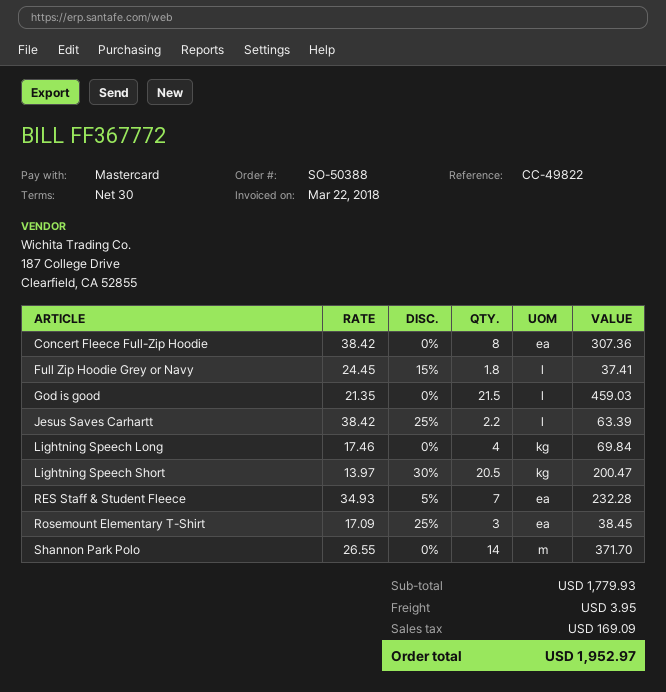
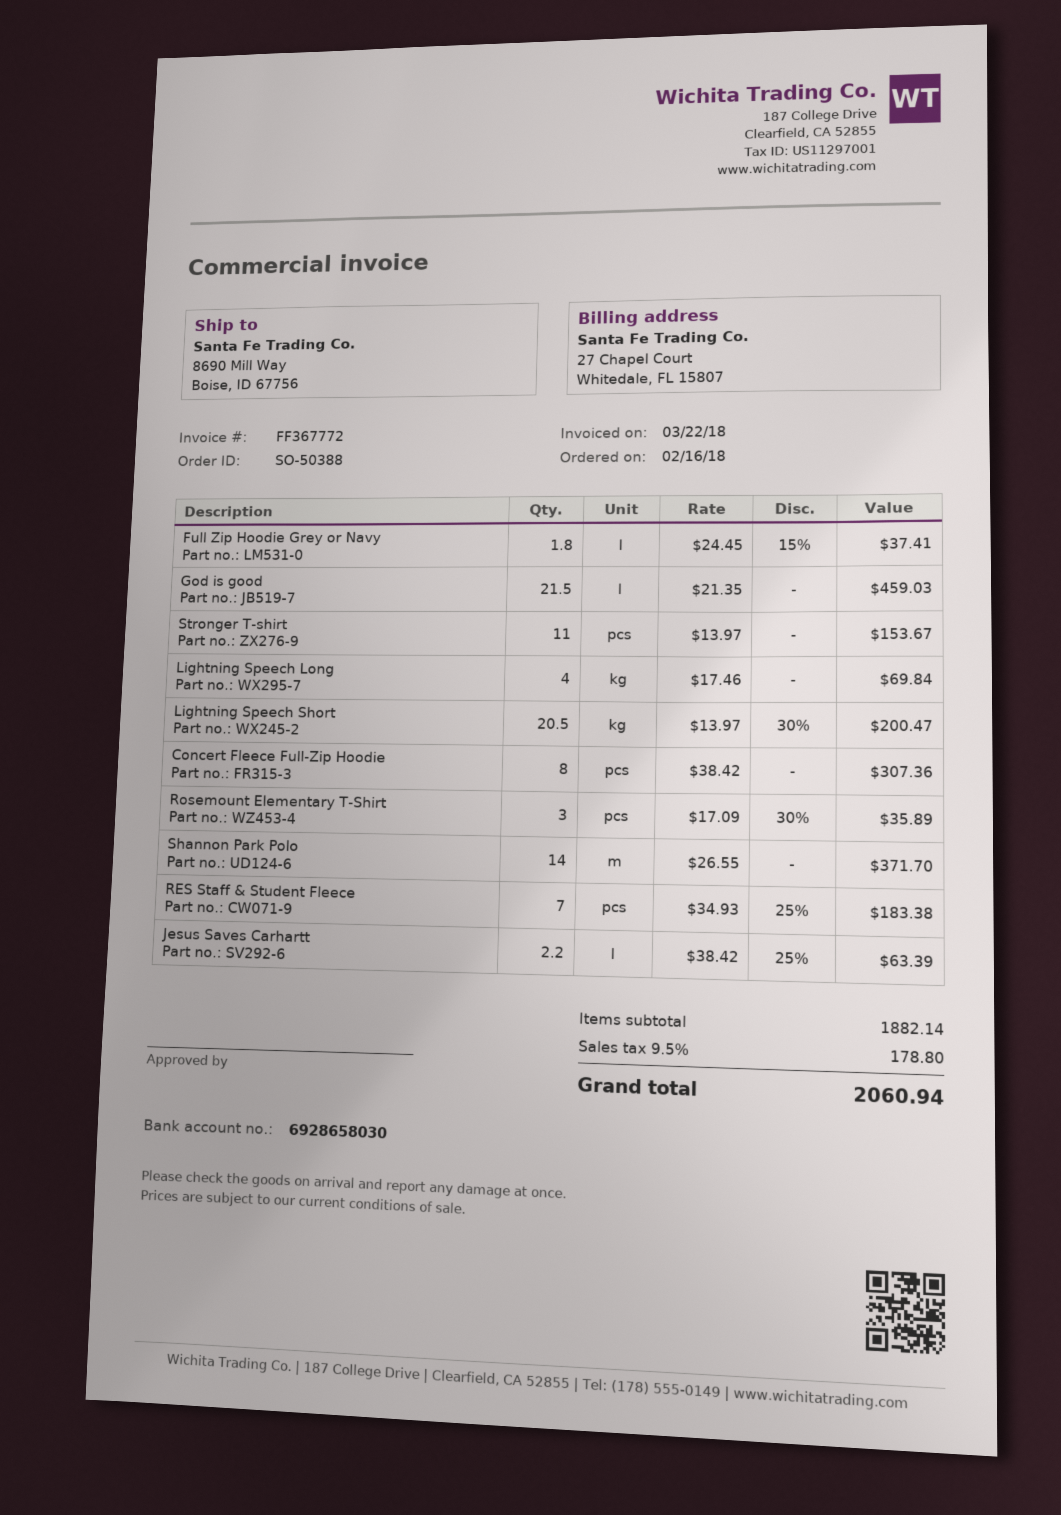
RES Staff & Student Fleece: 7 x 34.93 - 5% = 232.28 -> 7 x 34.93 - 25% = 183.38
Rosemount Elementary T-Shirt: 3 x 17.09 - 25% = 38.45 -> 3 x 17.09 - 30% = 35.89
Stronger T-shirt: none -> 11 x 13.97 = 153.67
subtotal: 1779.93 -> 1882.14
shipping: 3.95 -> none
tax: 169.09 -> 178.80
total: 1952.97 -> 2060.94

